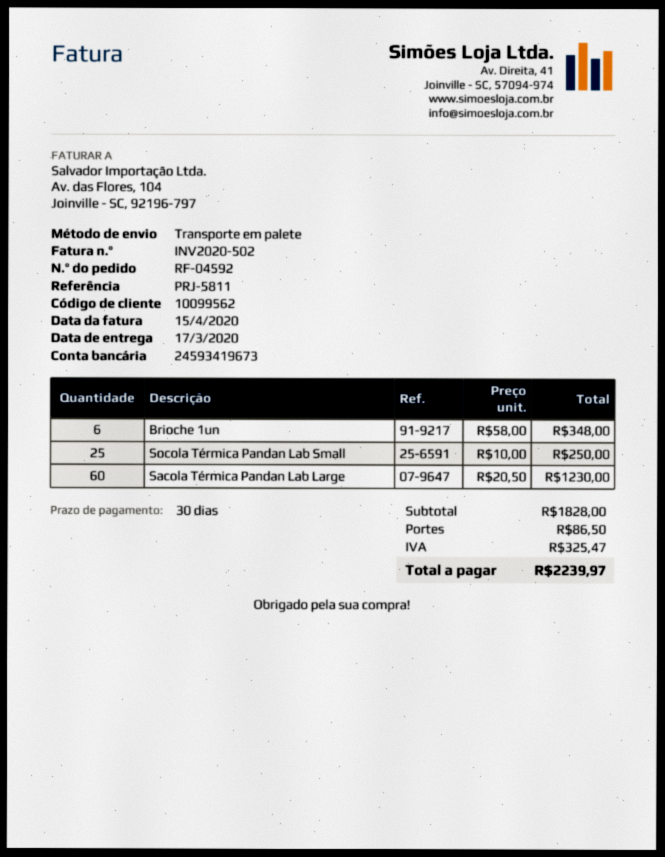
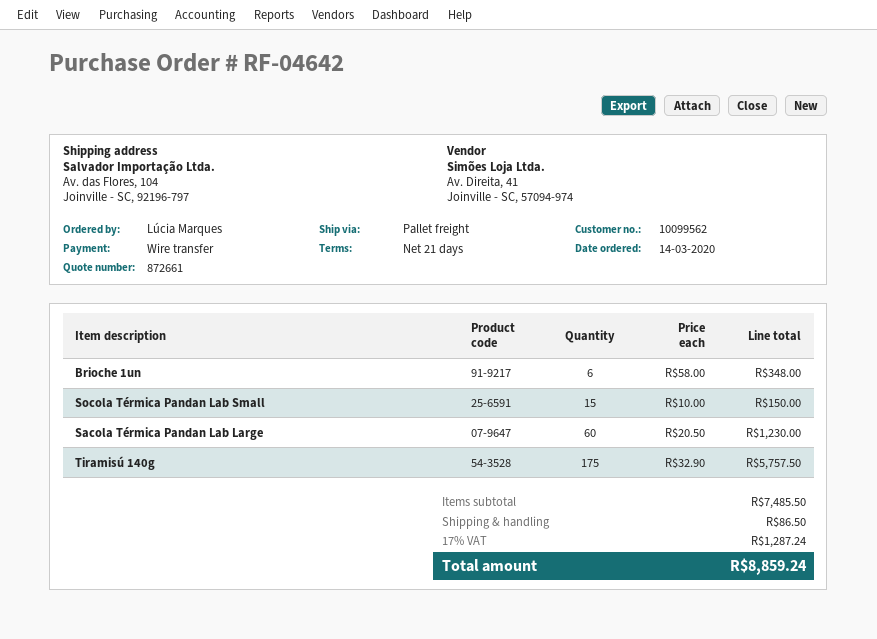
order number: RF-04592 -> RF-04642
payment terms: 30 days -> 21 days
Socola Térmica Pandan Lab Small: 25 x 10.00 = 250.00 -> 15 x 10.00 = 150.00
Tiramisú 140g: none -> 175 x 32.90 = 5757.50
subtotal: 1828.00 -> 7485.50
tax: 325.47 -> 1287.24
total: 2239.97 -> 8859.24

